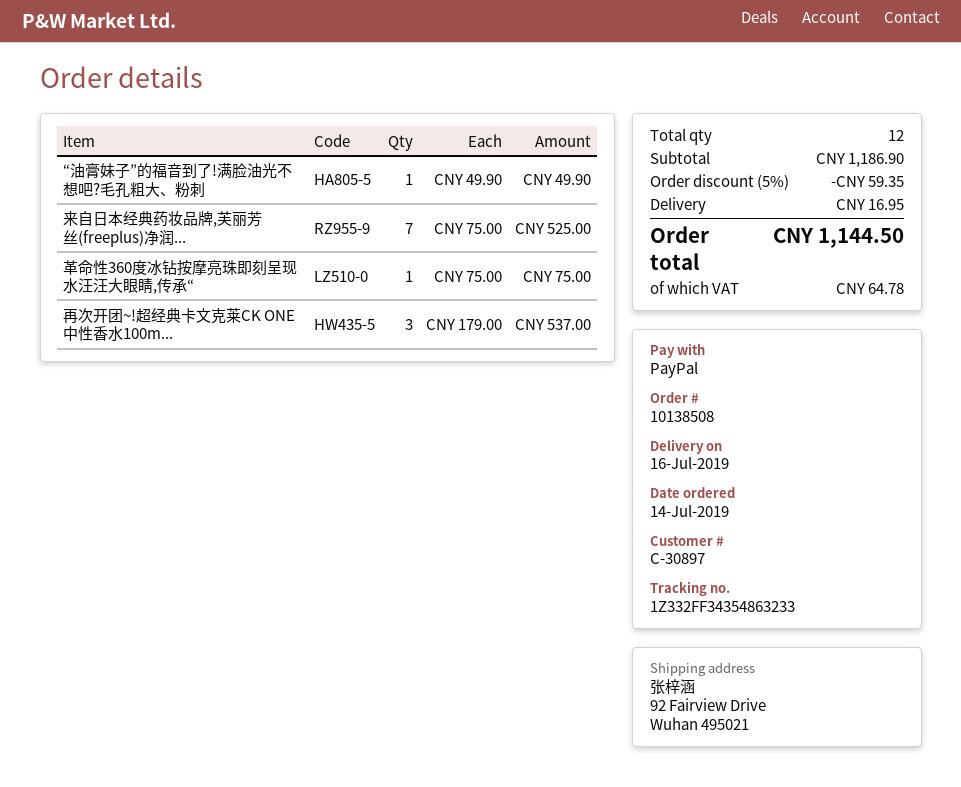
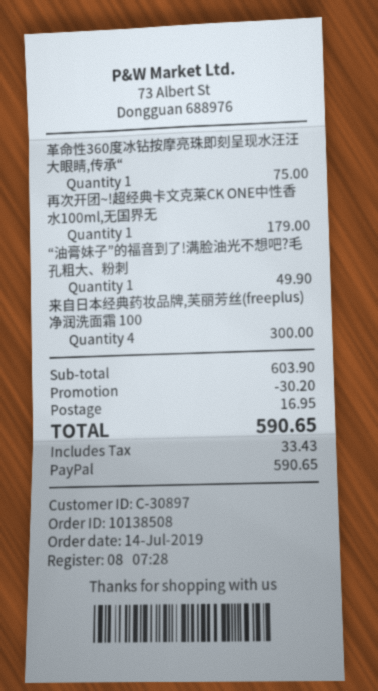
来自日本经典药妆品牌,芙丽芳丝(freeplus)净润...: 7 for 525.00 -> 4 for 300.00
再次开团~!超经典卡文克莱CK ONE中性香水100m...: 3 for 537.00 -> 1 for 179.00
subtotal: 1186.90 -> 603.90
discount: 59.35 -> 30.20
tax: 64.78 -> 33.43
total: 1144.50 -> 590.65

